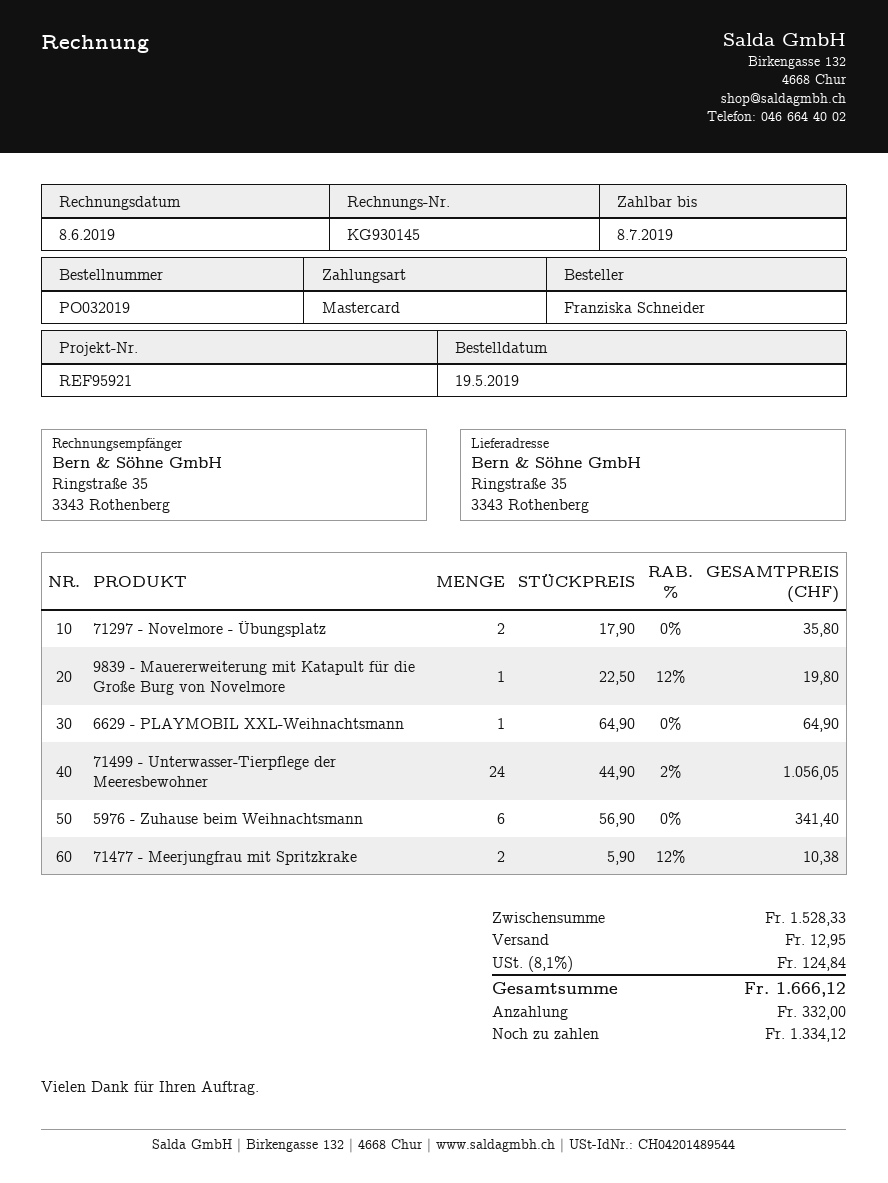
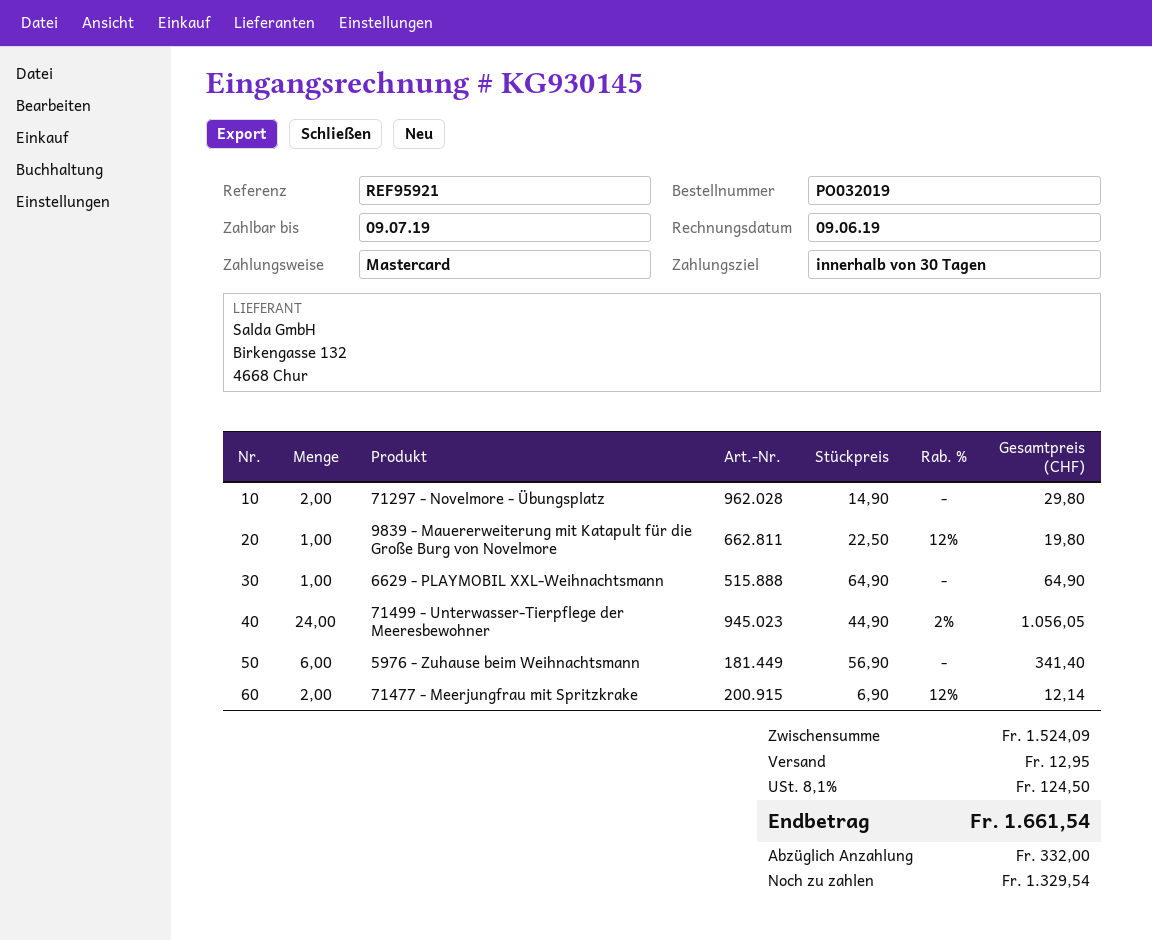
invoice date: 2019-06-08 -> 2019-06-09
due date: 2019-07-08 -> 2019-07-09
71297 - Novelmore - Übungsplatz: 2 x 17.90 = 35.80 -> 2 x 14.90 = 29.80
71477 - Meerjungfrau mit Spritzkrake: 2 x 5.90 - 12% = 10.38 -> 2 x 6.90 - 12% = 12.14
subtotal: 1528.33 -> 1524.09
tax: 8.1% = 124.84 -> 8.1% = 124.50
total: 1666.12 -> 1661.54
balance: 1334.12 -> 1329.54

